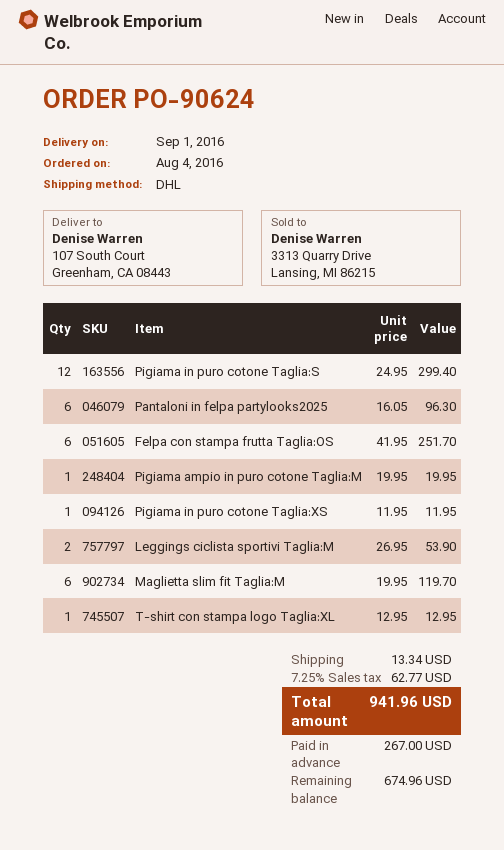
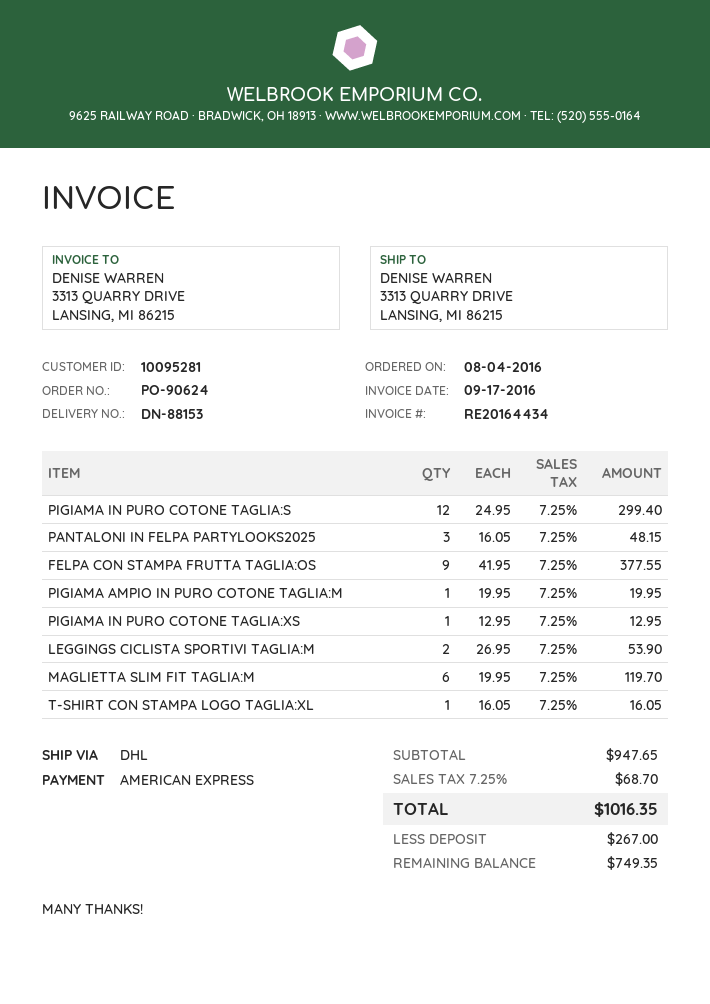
ship to: 107 South Court, Greenham, CA 08443 -> 3313 QUARRY DRIVE, LANSING, MI 86215
Pantaloni in felpa partylooks2025: 6 x 16.05 = 96.30 -> 3 x 16.05 = 48.15
Felpa con stampa frutta Taglia:OS: 6 x 41.95 = 251.70 -> 9 x 41.95 = 377.55
Pigiama in puro cotone Taglia:XS: 1 x 11.95 = 11.95 -> 1 x 12.95 = 12.95
T-shirt con stampa logo Taglia:XL: 1 x 12.95 = 12.95 -> 1 x 16.05 = 16.05
shipping: 13.34 -> none
tax: 7.25% = 62.77 -> 7.25% = 68.70
total: 941.96 -> 1016.35
balance: 674.96 -> 749.35

